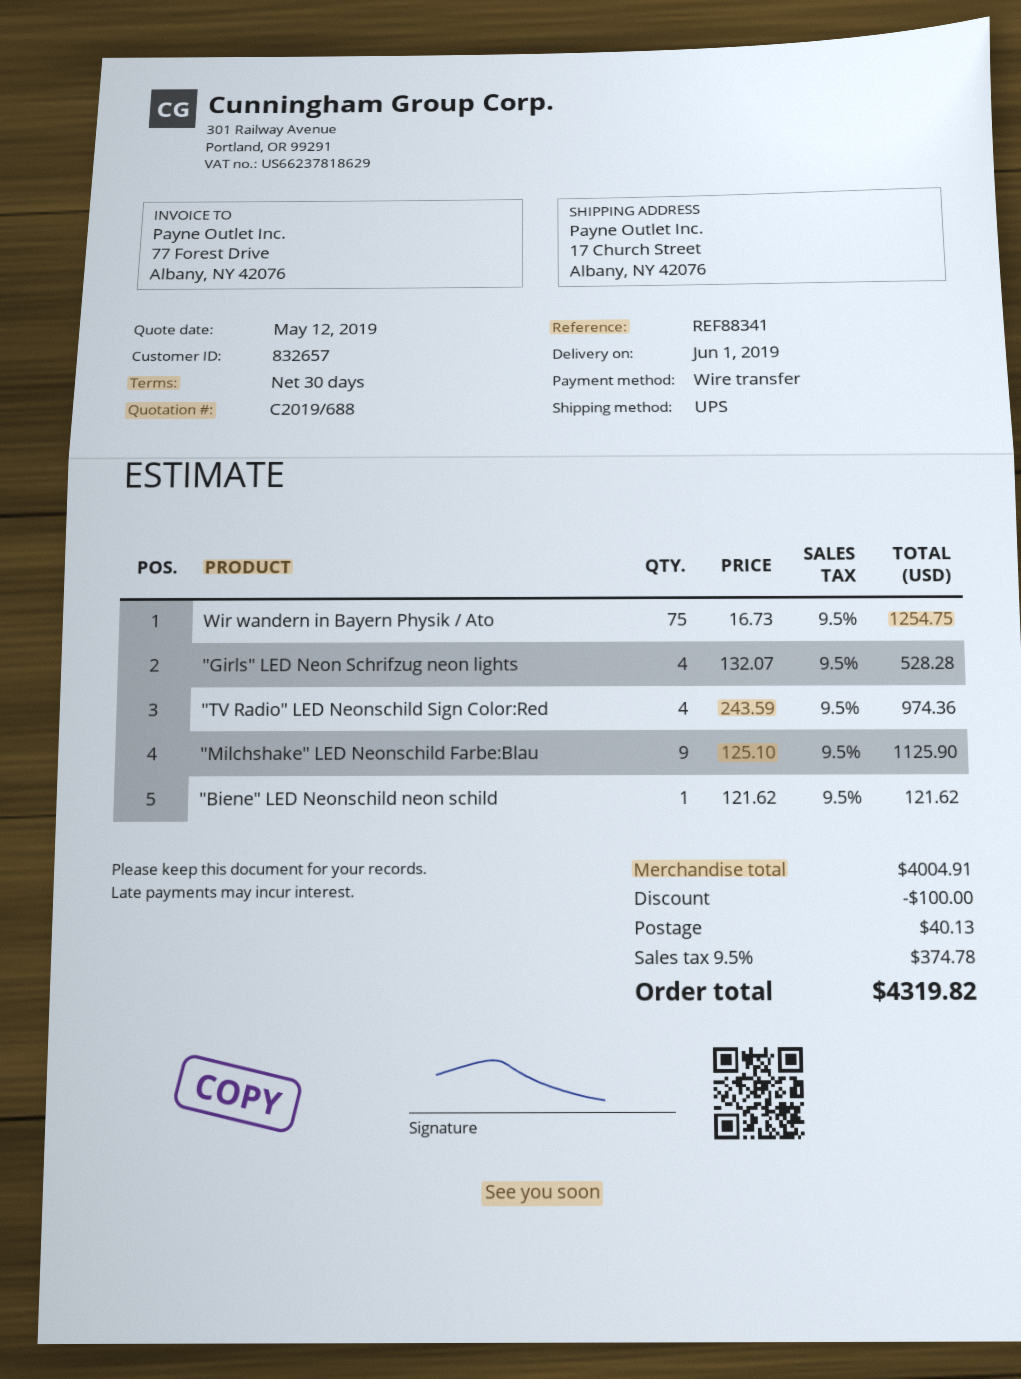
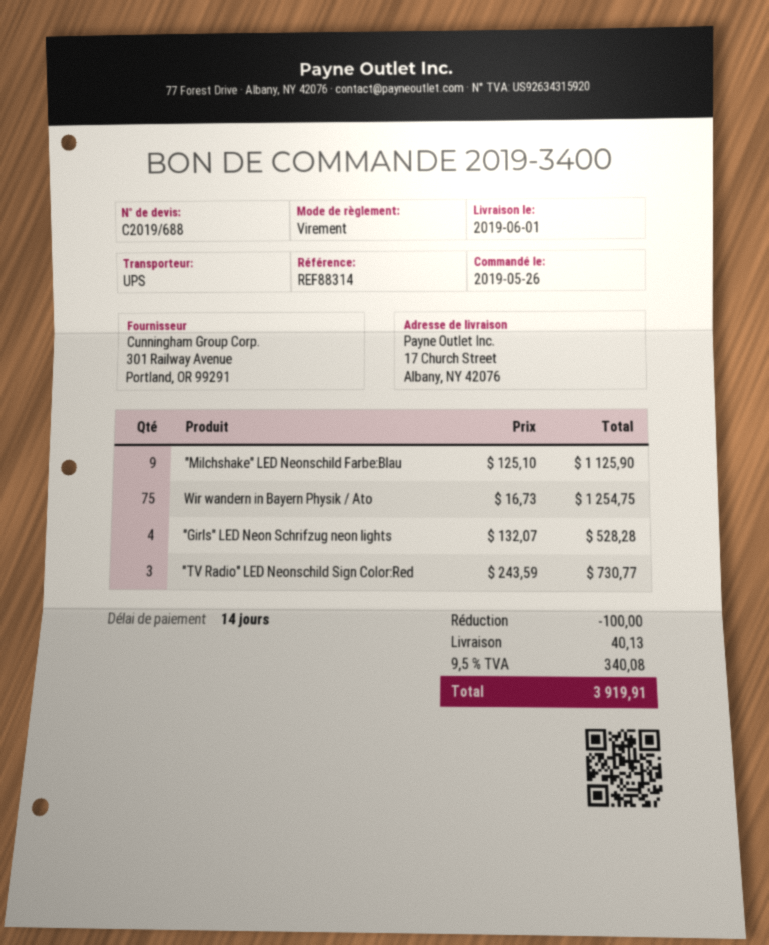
payment terms: 30 days -> 14 days
reference: REF88341 -> REF88314
"TV Radio" LED Neonschild Sign Color:Red: 4 x 243.59 = 974.36 -> 3 x 243.59 = 730.77
"Biene" LED Neonschild neon schild: 1 x 121.62 = 121.62 -> none
tax: 9.5% = 374.78 -> 9.5% = 340.08
total: 4319.82 -> 3919.91

